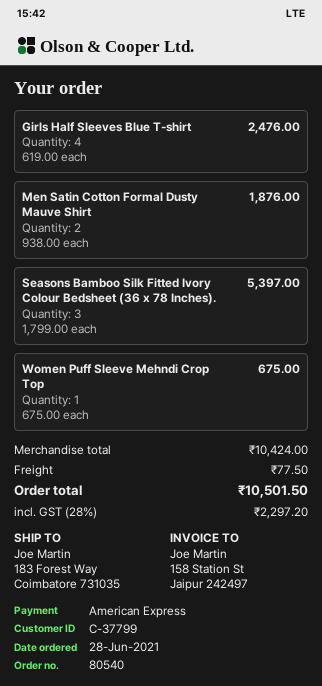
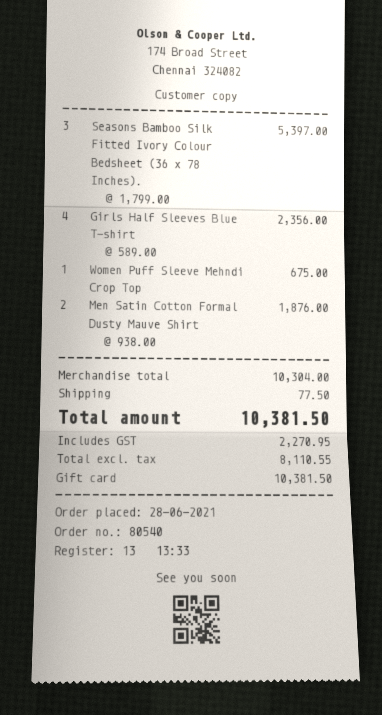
payment method: American Express -> gift card
Girls Half Sleeves Blue T-shirt: 4 x 619.00 = 2476.00 -> 4 x 589.00 = 2356.00
subtotal: 10424.00 -> 10304.00
tax: 2297.20 -> 2270.95
total: 10501.50 -> 10381.50

